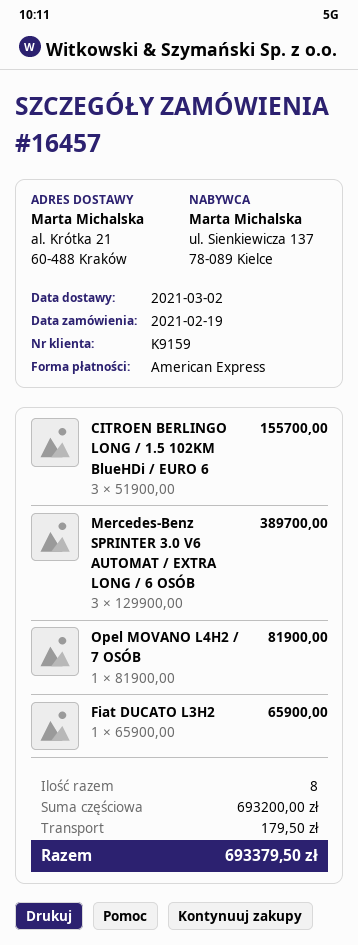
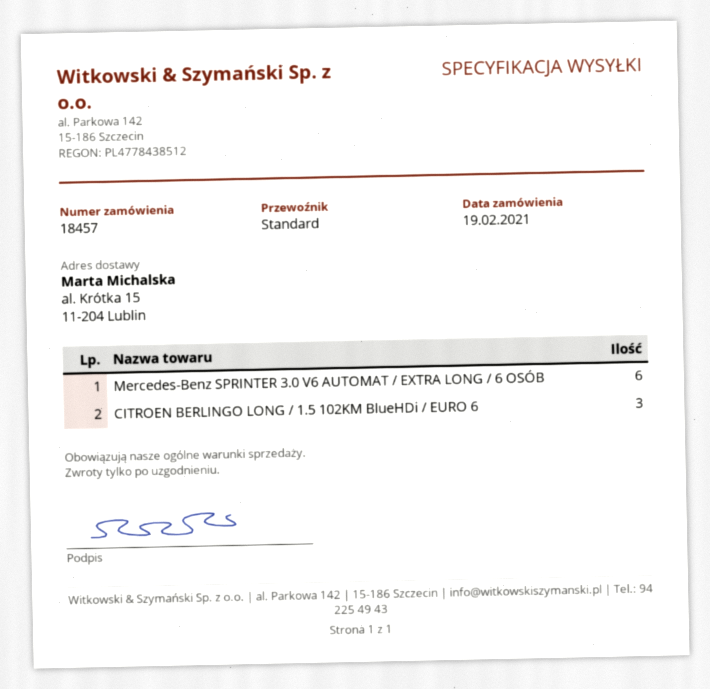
order number: 16457 -> 18457
ship to: al. Krótka 21, 60-488 Kraków -> al. Krótka 15, 11-204 Lublin
Mercedes-Benz SPRINTER 3.0 V6 AUTOMAT / EXTRA LONG / 6 OSÓB: 3 -> 6
Opel MOVANO L4H2 / 7 OSÓB: 1 -> none
Fiat DUCATO L3H2: 1 -> none

